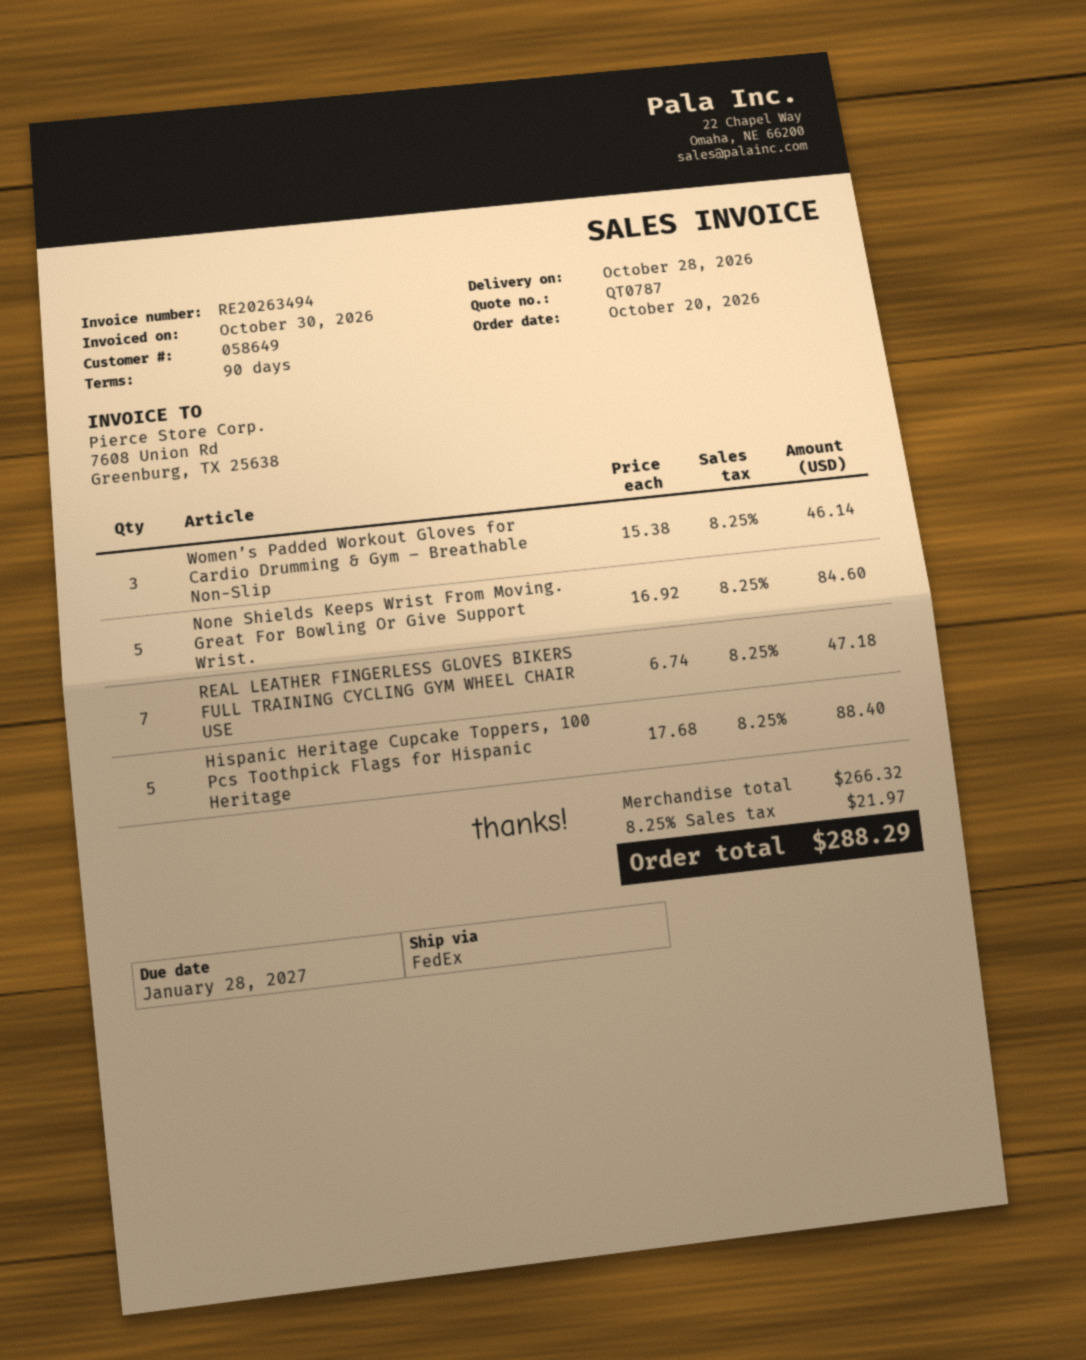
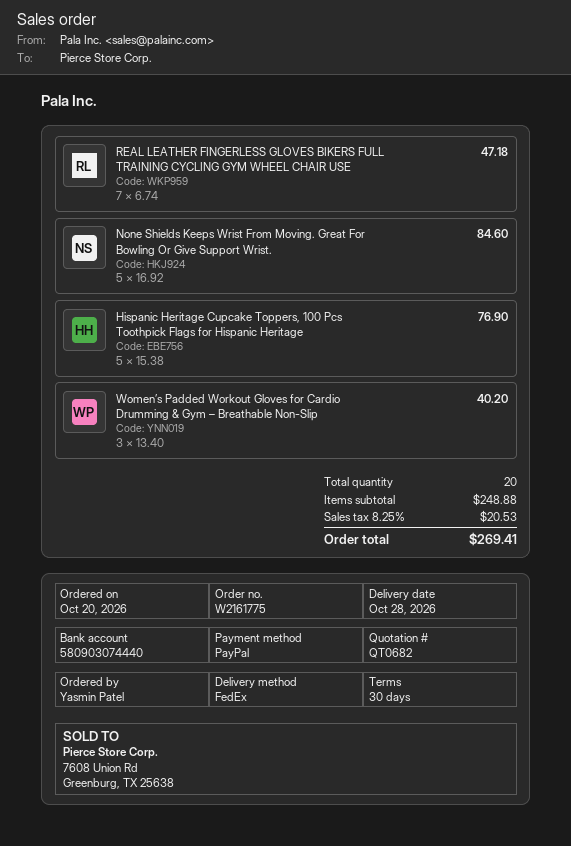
quote number: QT0787 -> QT0682
payment terms: 90 days -> 30 days
Women’s Padded Workout Gloves for Cardio Drumming & Gym – Breathable Non-Slip: 3 x 15.38 = 46.14 -> 3 x 13.40 = 40.20
Hispanic Heritage Cupcake Toppers, 100 Pcs Toothpick Flags for Hispanic Heritage: 5 x 17.68 = 88.40 -> 5 x 15.38 = 76.90
subtotal: 266.32 -> 248.88
tax: 8.25% = 21.97 -> 8.25% = 20.53
total: 288.29 -> 269.41

